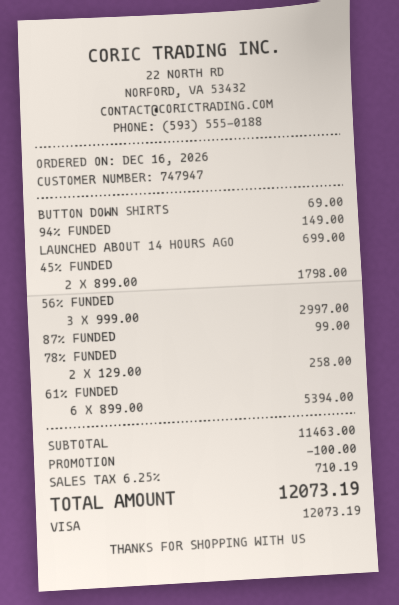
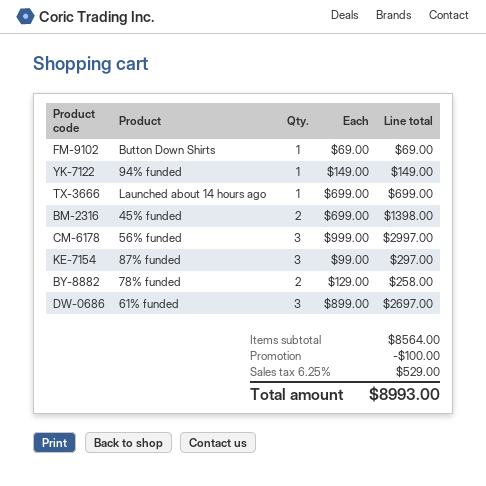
45% FUNDED: 2 x 899.00 = 1798.00 -> 2 x 699.00 = 1398.00
87% FUNDED: 1 x 99.00 = 99.00 -> 3 x 99.00 = 297.00
61% FUNDED: 6 x 899.00 = 5394.00 -> 3 x 899.00 = 2697.00
subtotal: 11463.00 -> 8564.00
tax: 6.25% = 710.19 -> 6.25% = 529.00
total: 12073.19 -> 8993.00

